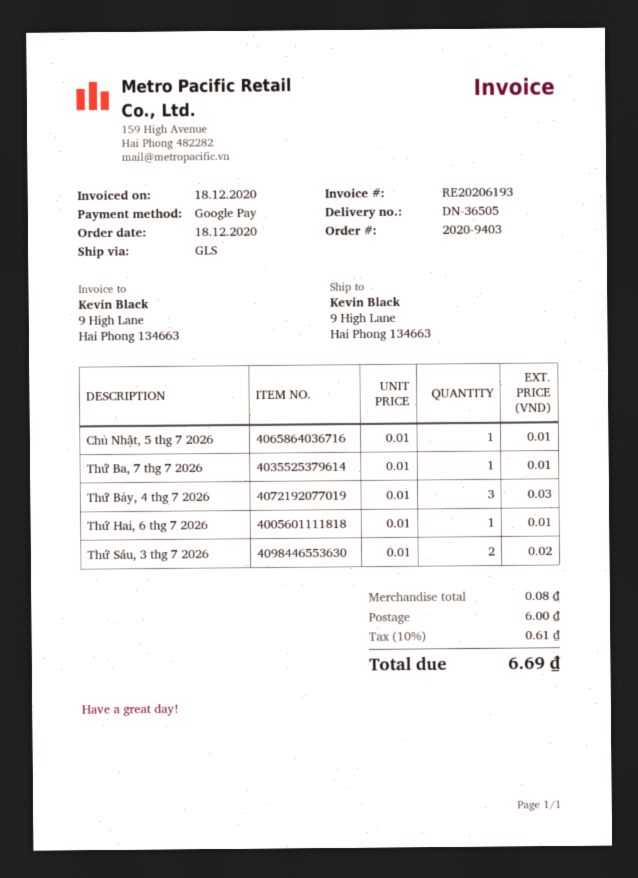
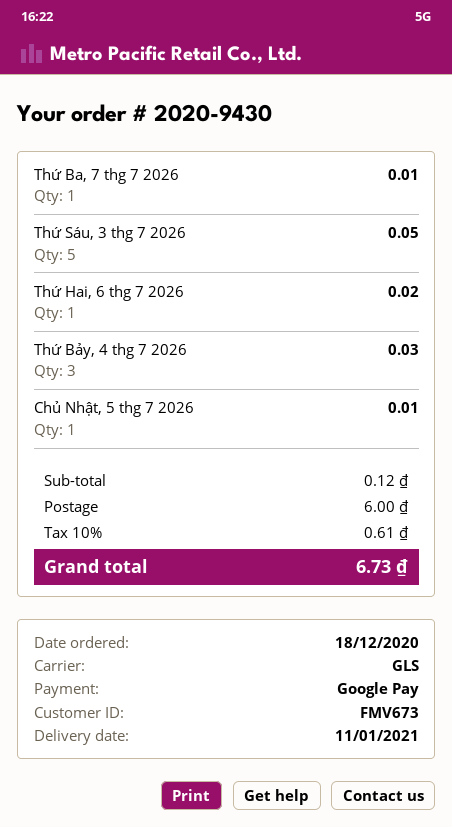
order number: 2020-9403 -> 2020-9430
Thứ Hai, 6 thg 7 2026: 1 for 0.01 -> 1 for 0.02
Thứ Sáu, 3 thg 7 2026: 2 for 0.02 -> 5 for 0.05
subtotal: 0.08 -> 0.12
total: 6.69 -> 6.73

